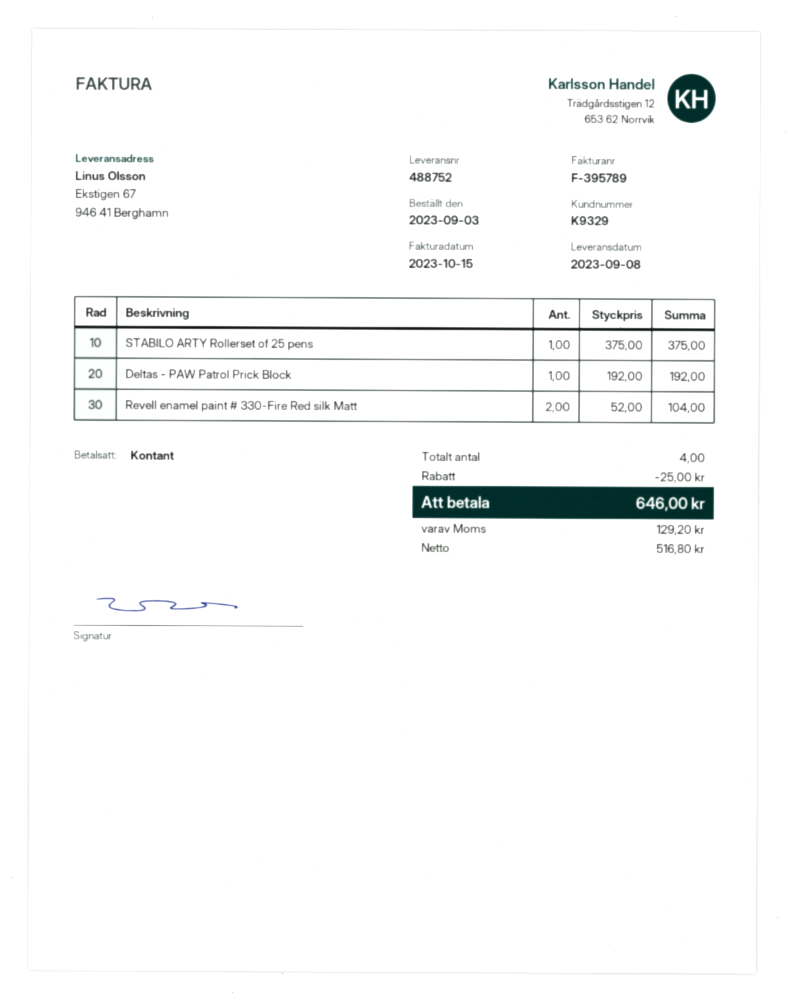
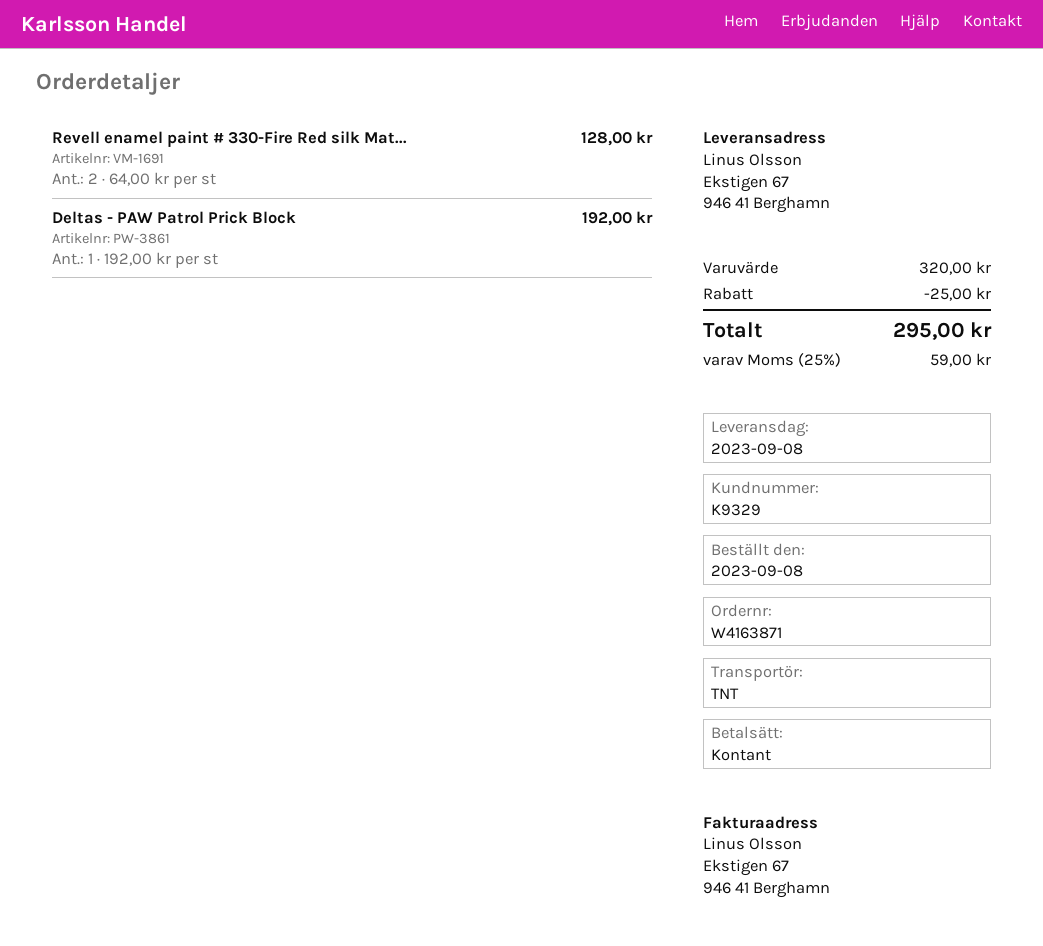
order date: 2023-09-03 -> 2023-09-08
STABILO ARTY Rollerset of 25 pens: 1 x 375.00 = 375.00 -> none
Revell enamel paint # 330-Fire Red silk Matt: 2 x 52.00 = 104.00 -> 2 x 64.00 = 128.00
tax: 129.20 -> 59.00
total: 646.00 -> 295.00

